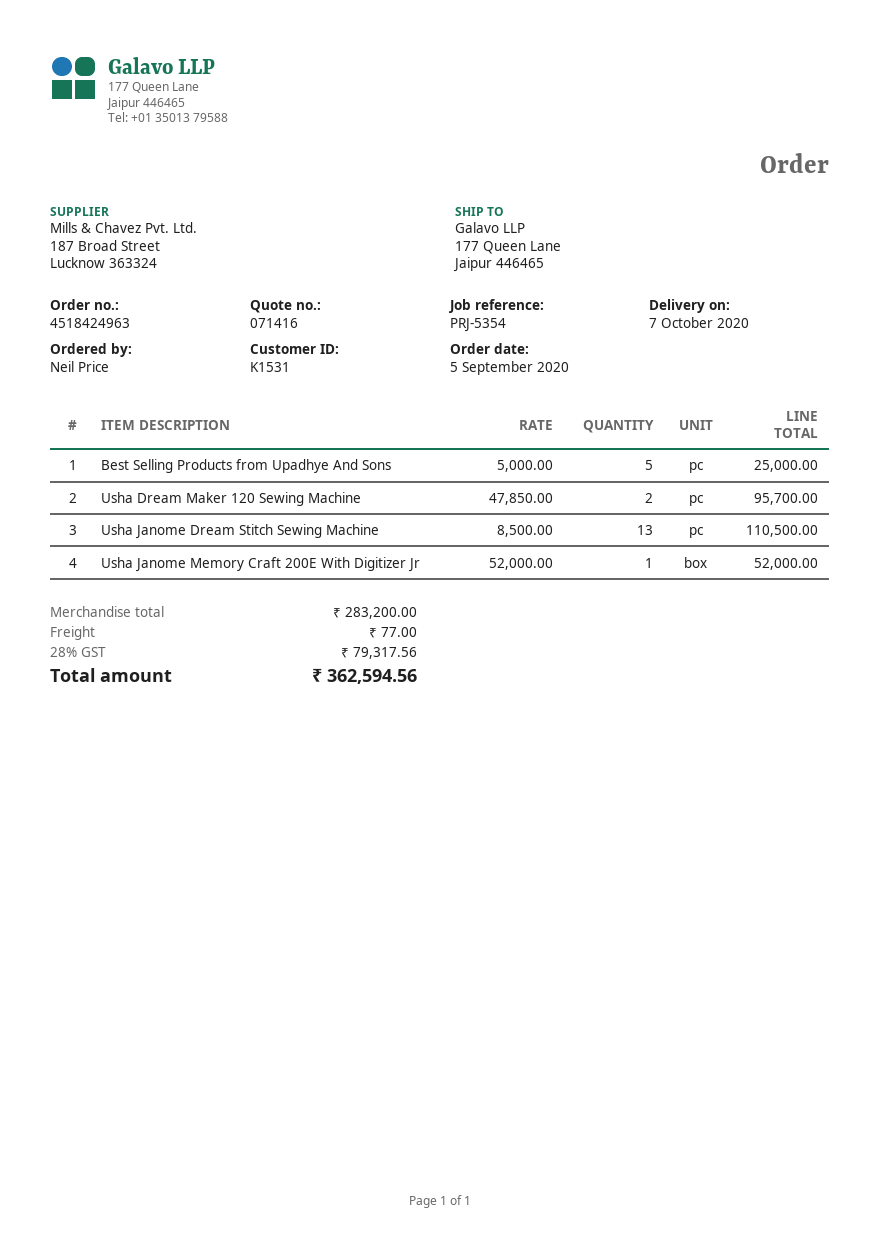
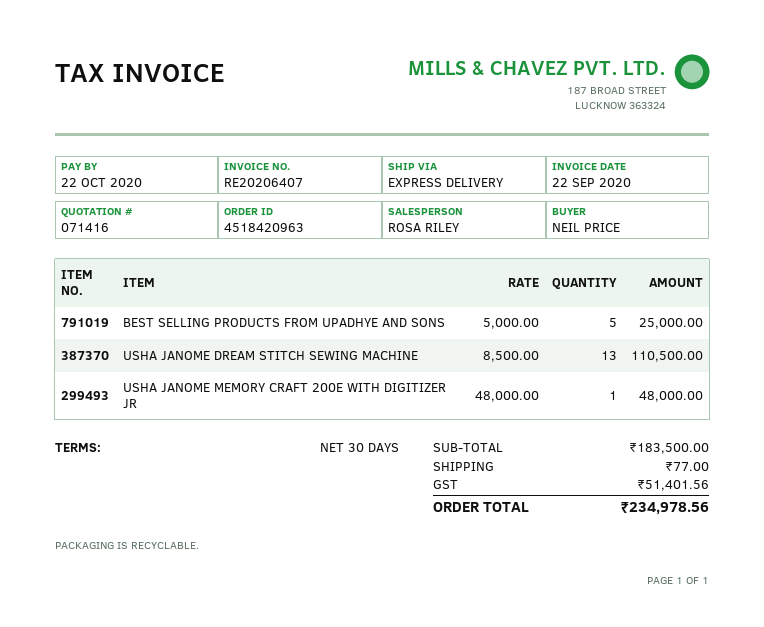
order number: 4518424963 -> 4518420963
Usha Dream Maker 120 Sewing Machine: 2 x 47850.00 = 95700.00 -> none
Usha Janome Memory Craft 200E With Digitizer Jr: 1 x 52000.00 = 52000.00 -> 1 x 48000.00 = 48000.00
subtotal: 283200.00 -> 183500.00
tax: 79317.56 -> 51401.56
total: 362594.56 -> 234978.56

